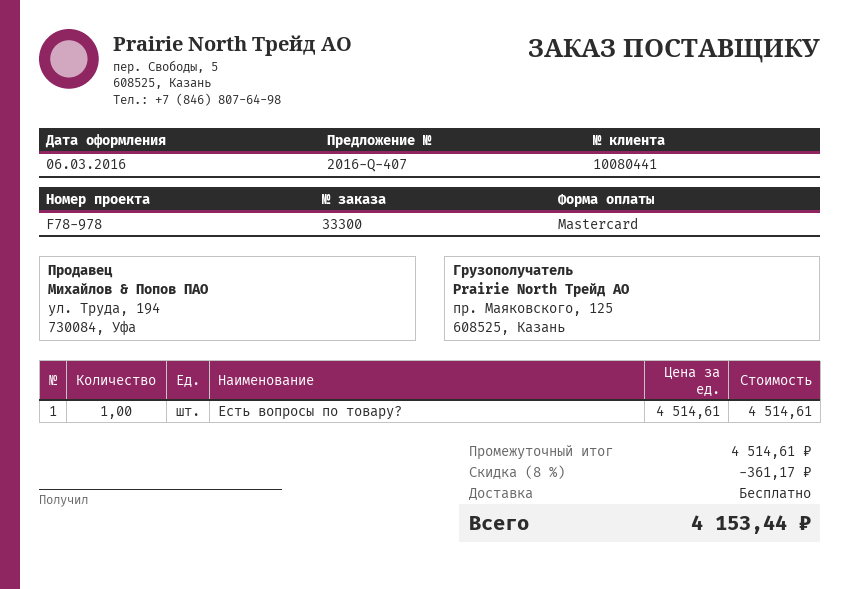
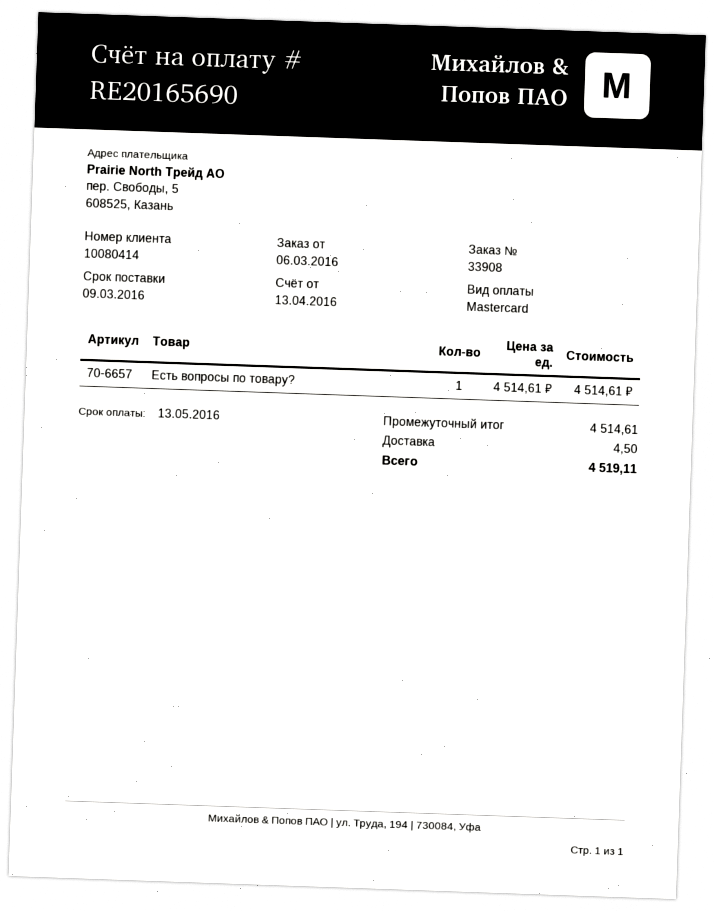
order number: 33300 -> 33908
customer number: 10080441 -> 10080414
discount: 8% = 361.17 -> none
shipping: 0.00 -> 4.50
total: 4153.44 -> 4519.11

